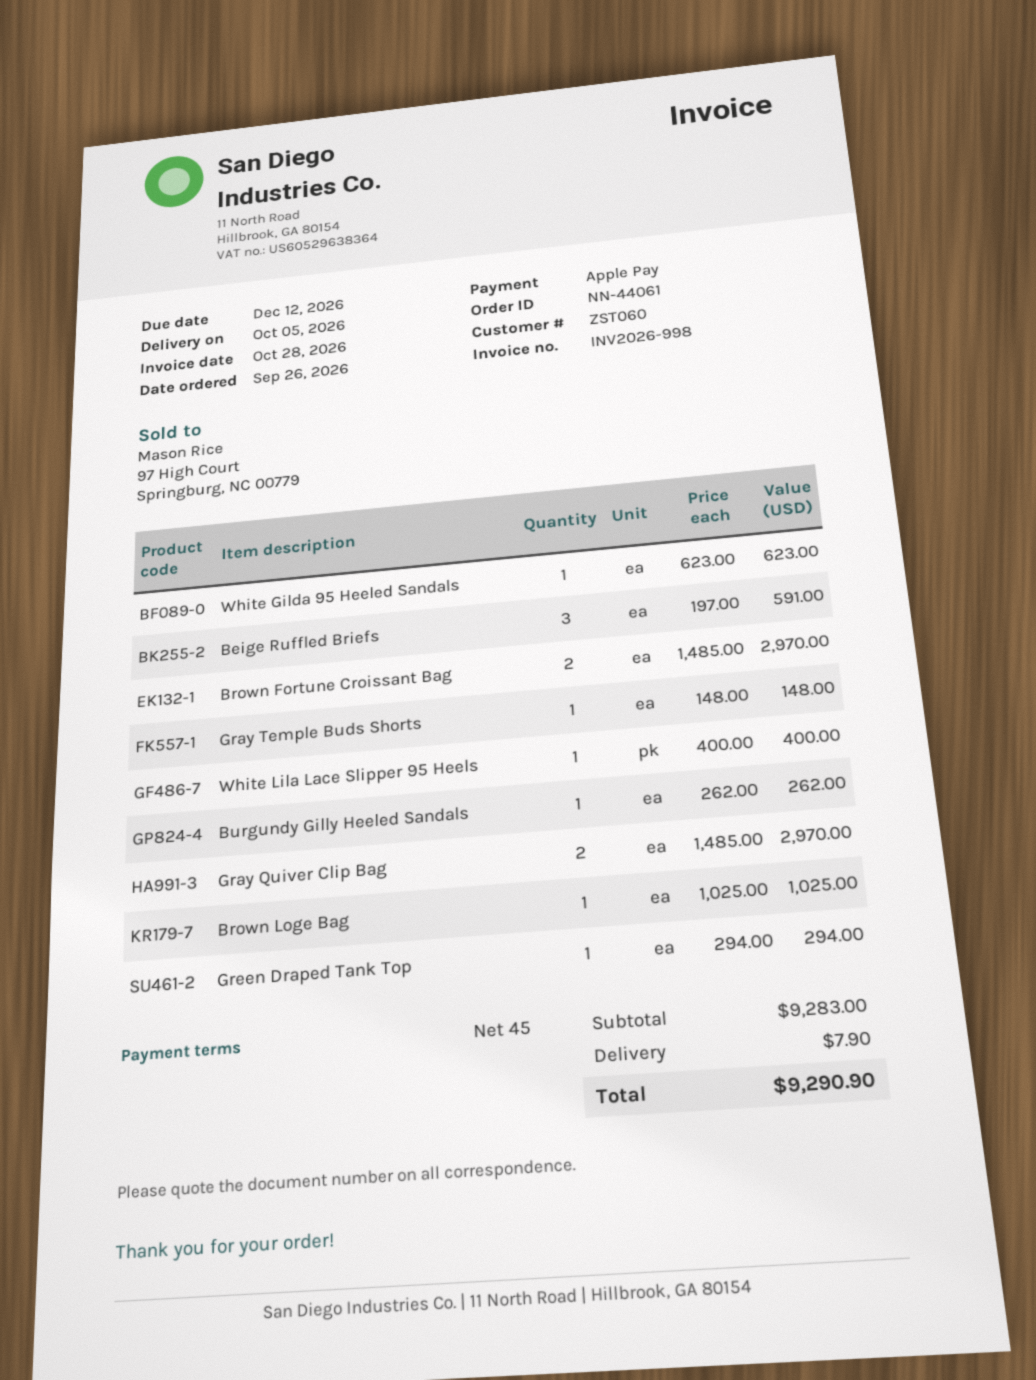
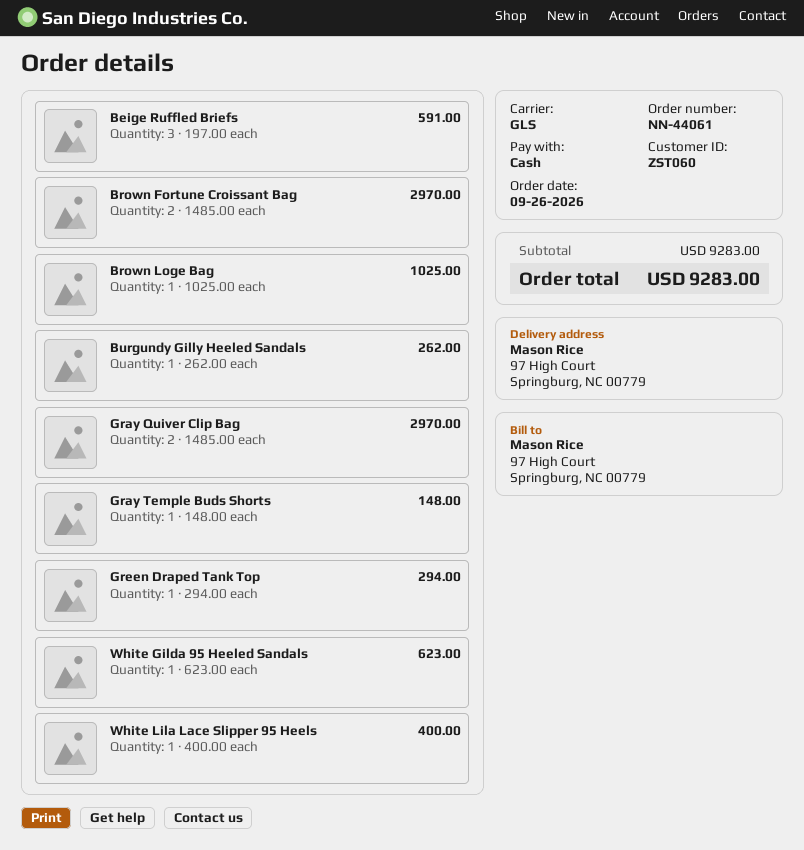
payment method: Apple Pay -> cash
shipping: 7.90 -> none
total: 9290.90 -> 9283.00

